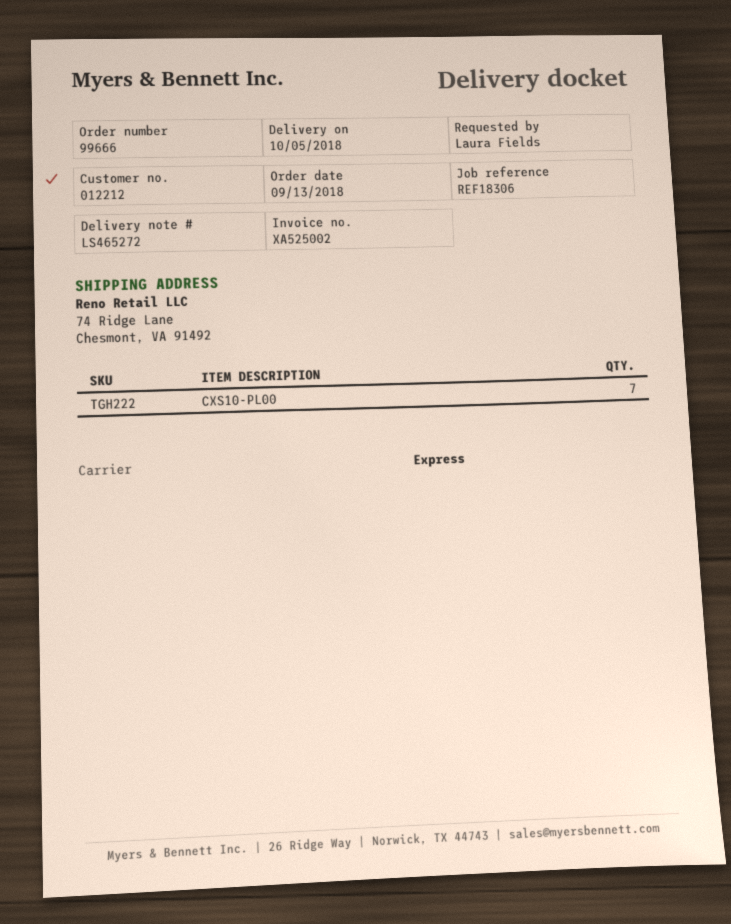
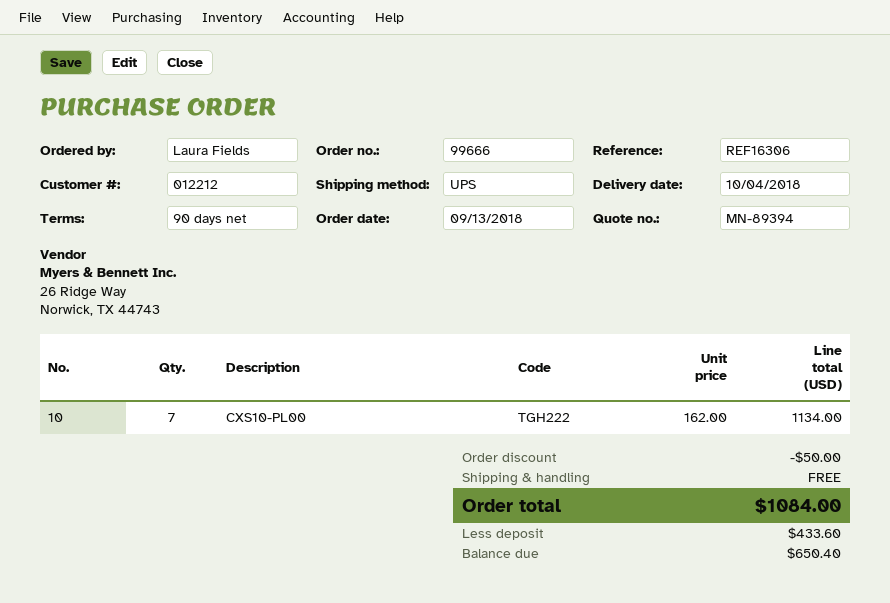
delivery date: 2018-10-05 -> 2018-10-04
reference: REF18306 -> REF16306
shipping method: express -> UPS

